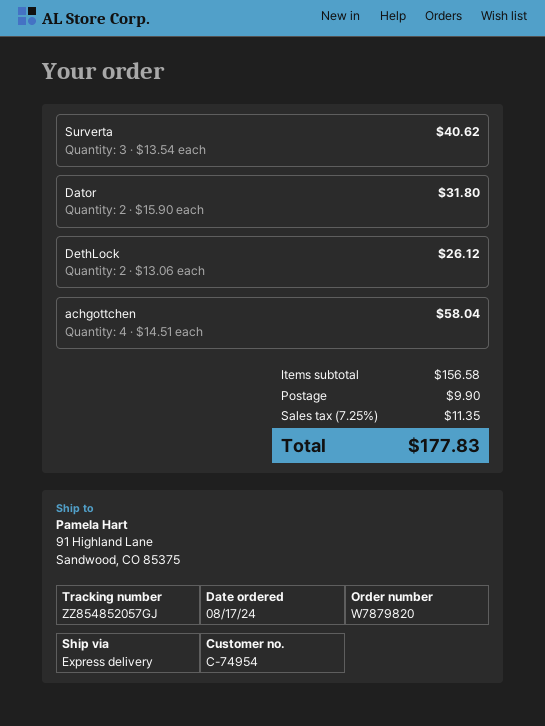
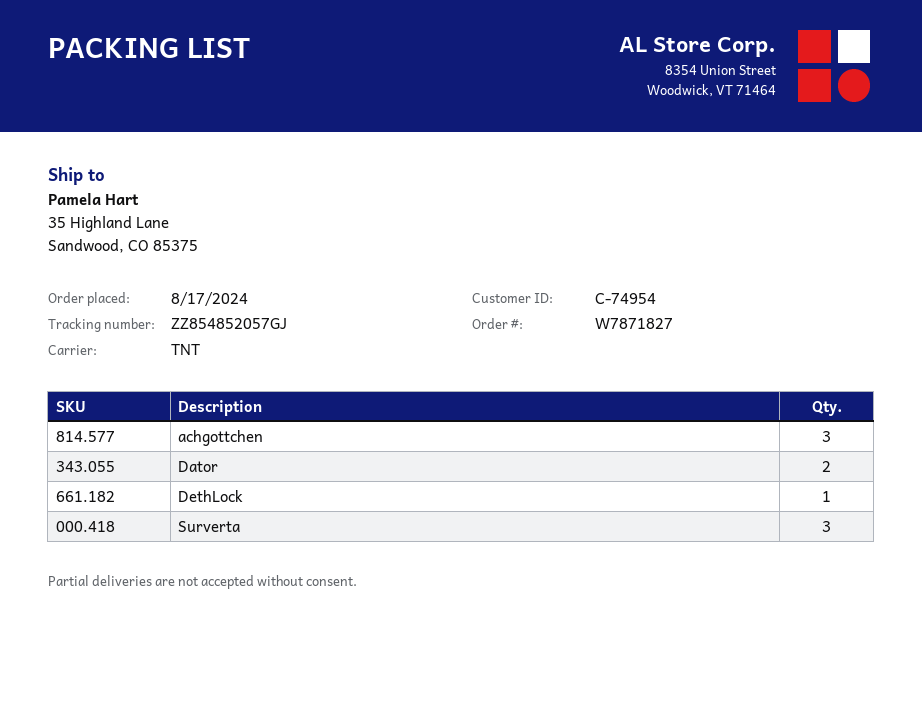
order number: W7879820 -> W7871827
shipping method: express -> TNT
ship to: 91 Highland Lane, Sandwood, CO 85375 -> 35 Highland Lane, Sandwood, CO 85375
DethLock: 2 -> 1
achgottchen: 4 -> 3

